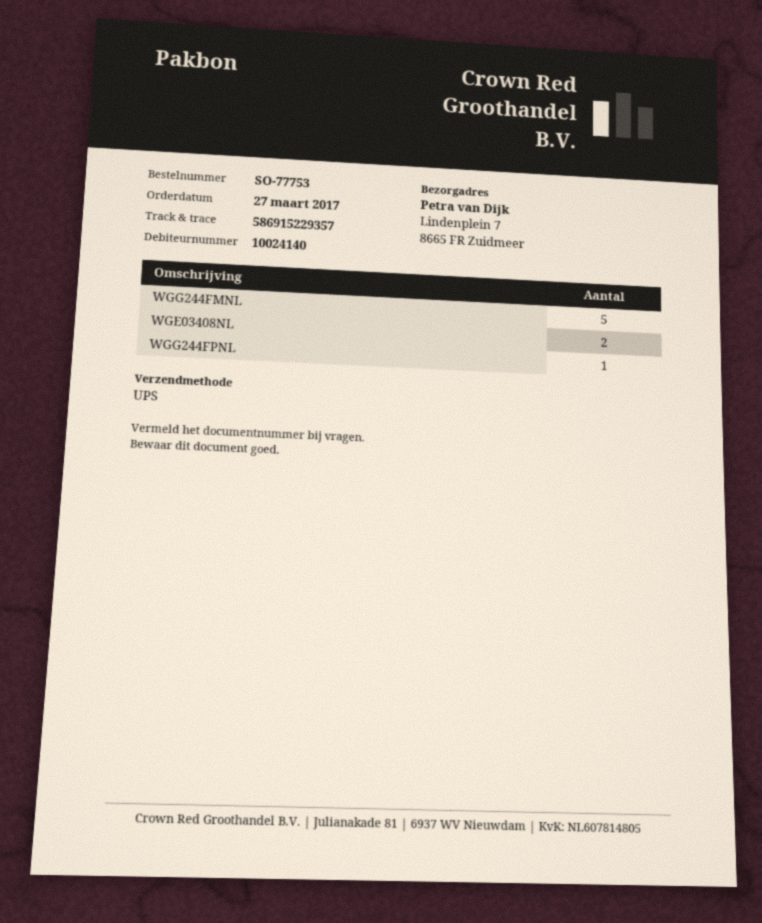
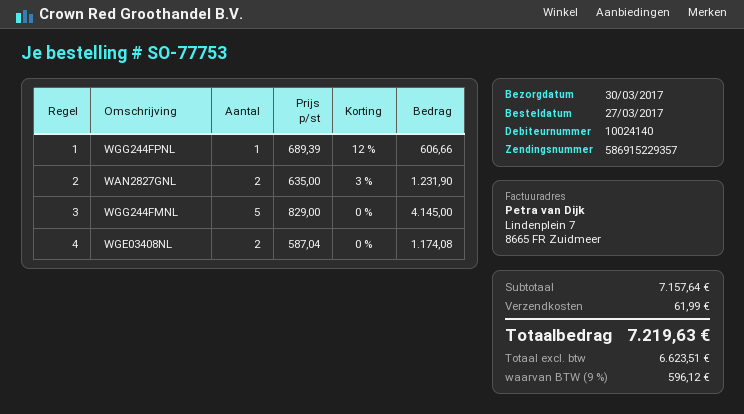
WAN2827GNL: none -> 2

